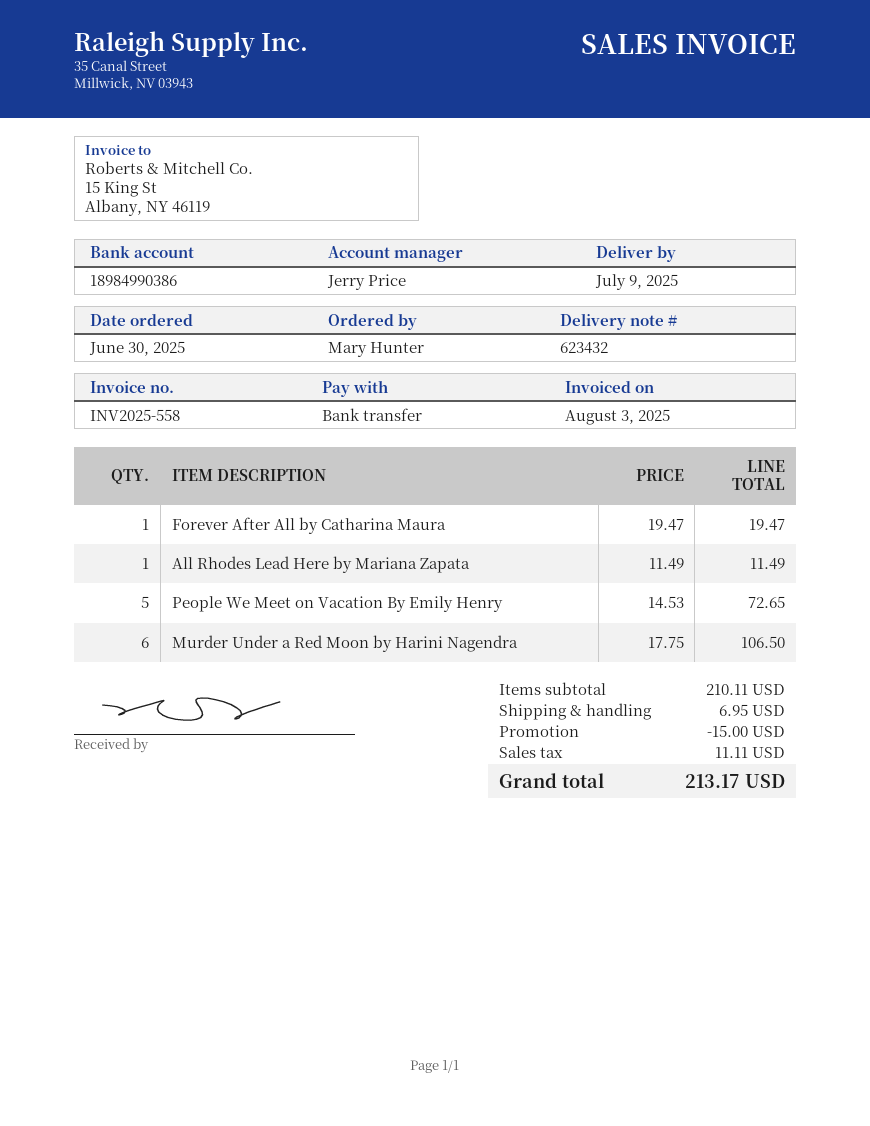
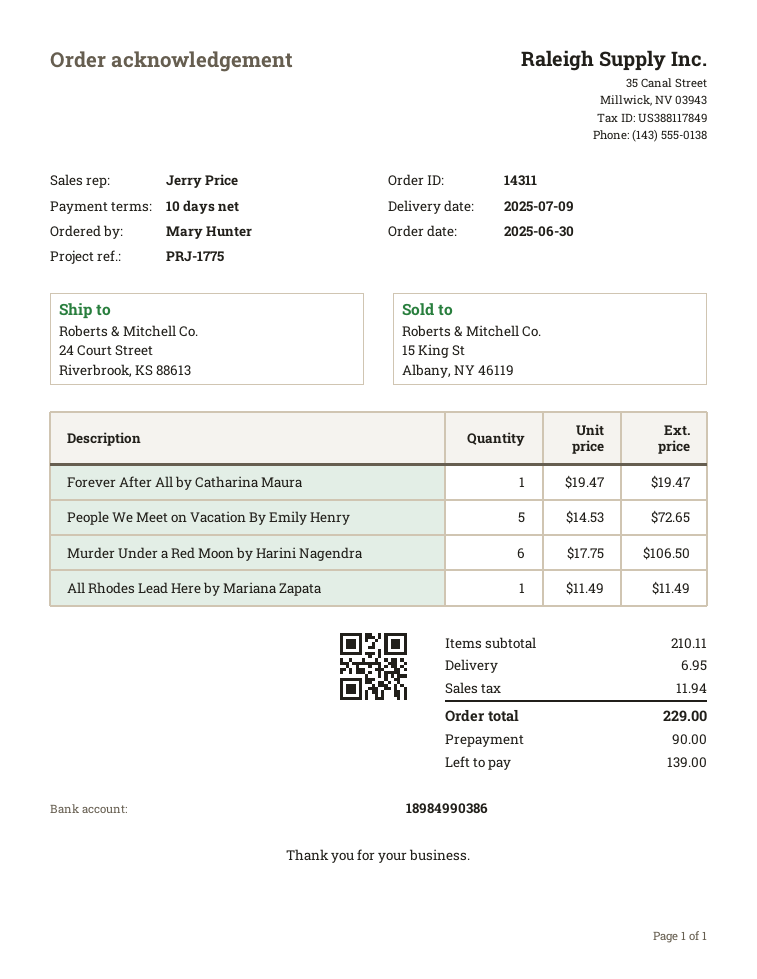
discount: 15.00 -> none
tax: 11.11 -> 11.94
total: 213.17 -> 229.00

